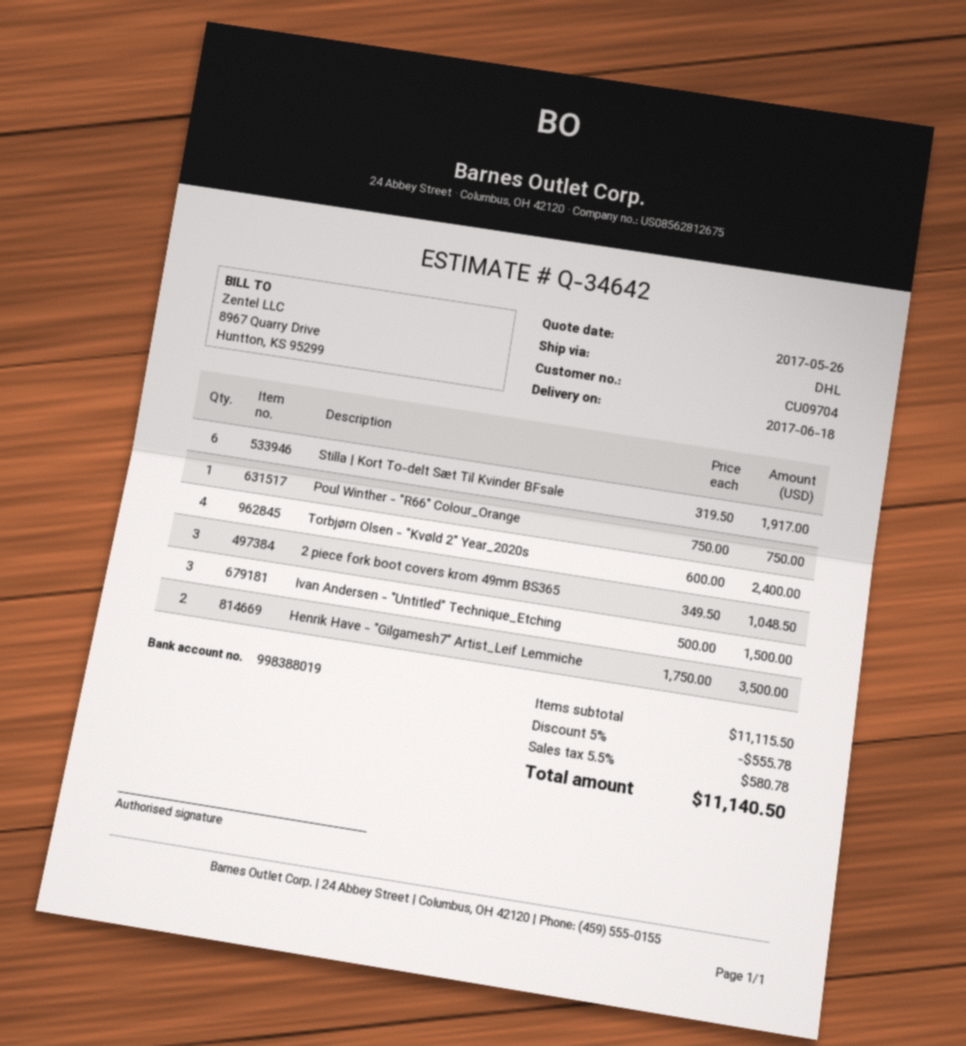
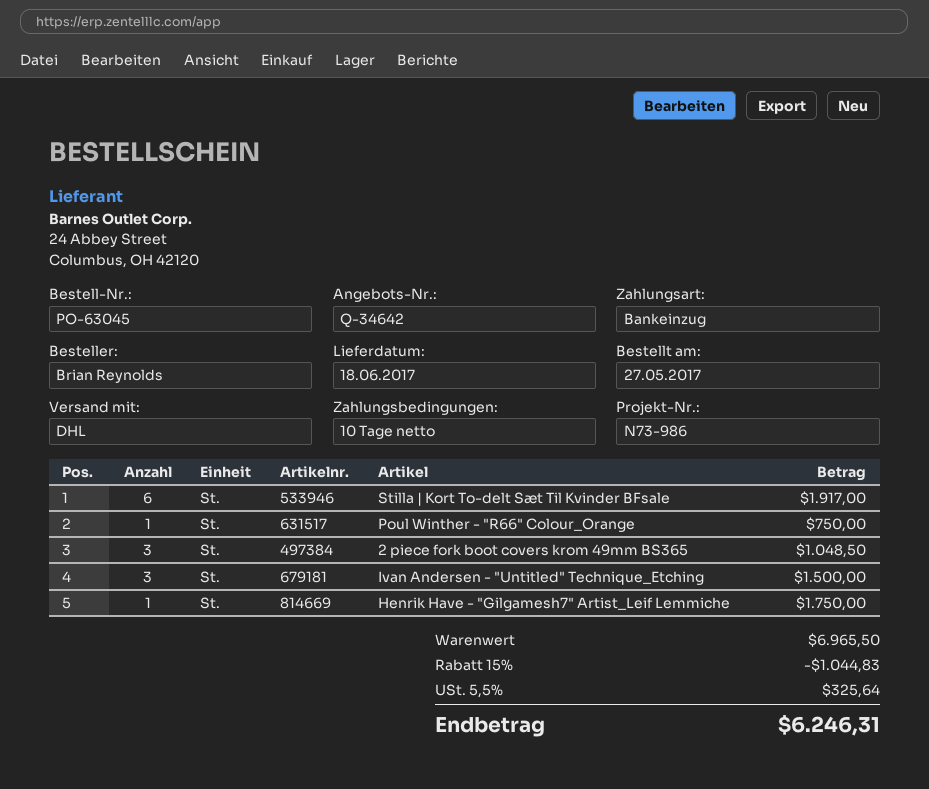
Torbjørn Olsen - "Kvøld 2" Year_2020s: 4 for 2400.00 -> none
Henrik Have - "Gilgamesh7" Artist_Leif Lemmiche: 2 for 3500.00 -> 1 for 1750.00
subtotal: 11115.50 -> 6965.50
discount: 5% = 555.78 -> 15% = 1044.83
tax: 5.5% = 580.78 -> 5.5% = 325.64
total: 11140.50 -> 6246.31

